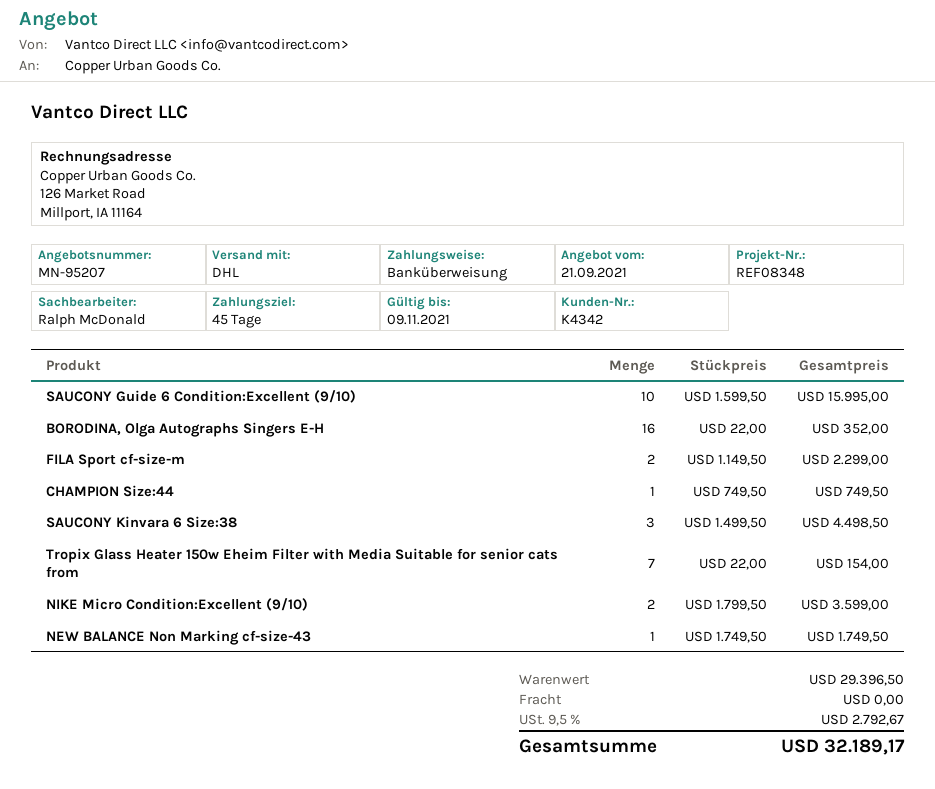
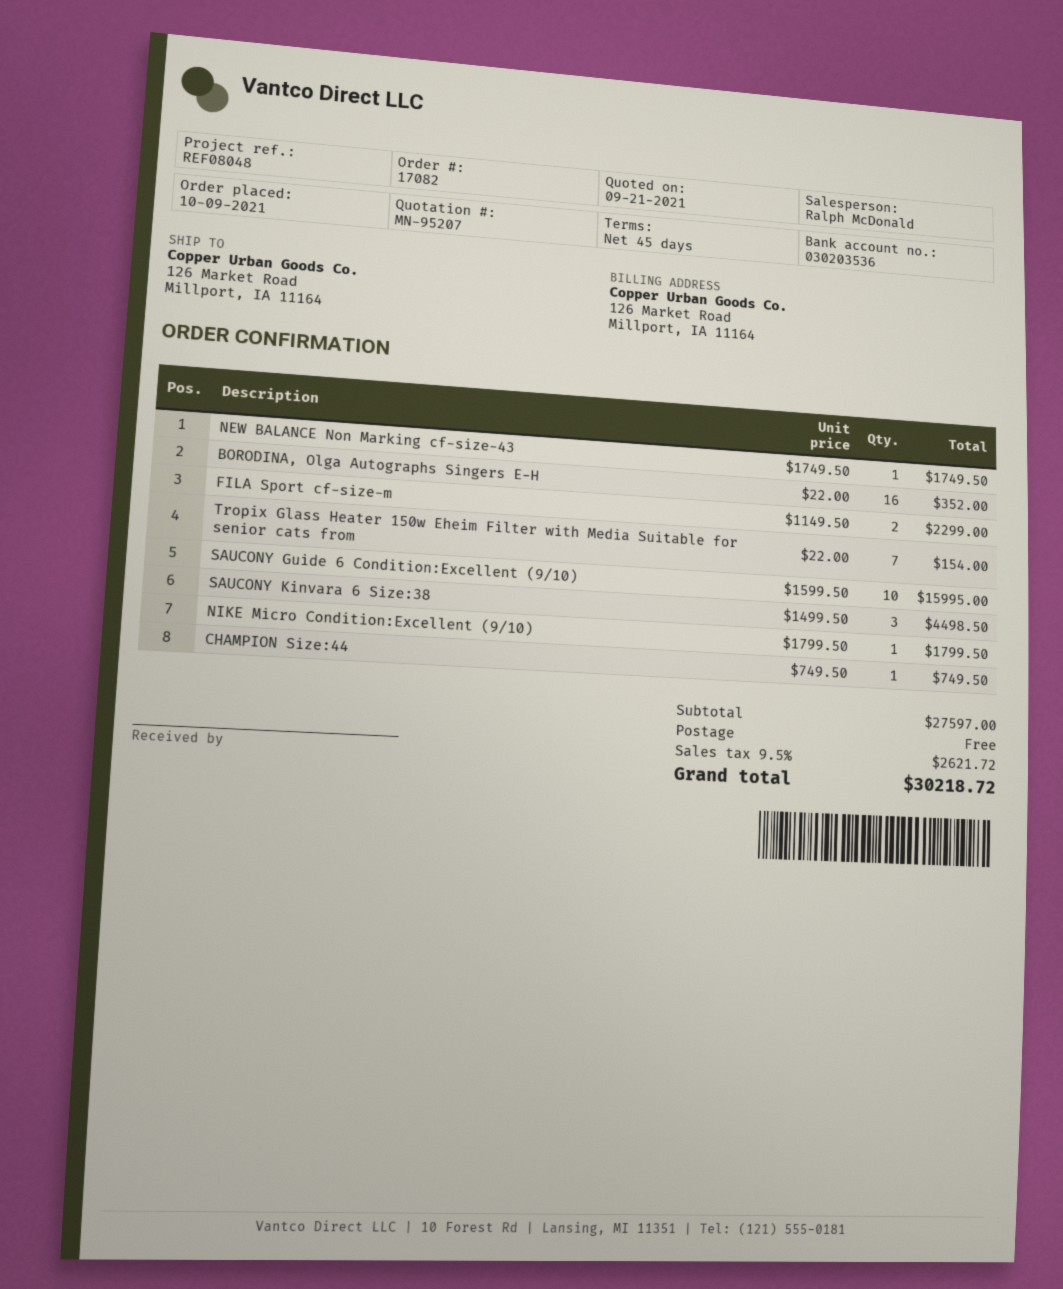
reference: REF08348 -> REF08048
NIKE Micro Condition:Excellent (9/10): 2 x 1799.50 = 3599.00 -> 1 x 1799.50 = 1799.50
subtotal: 29396.50 -> 27597.00
tax: 9.5% = 2792.67 -> 9.5% = 2621.72
total: 32189.17 -> 30218.72

